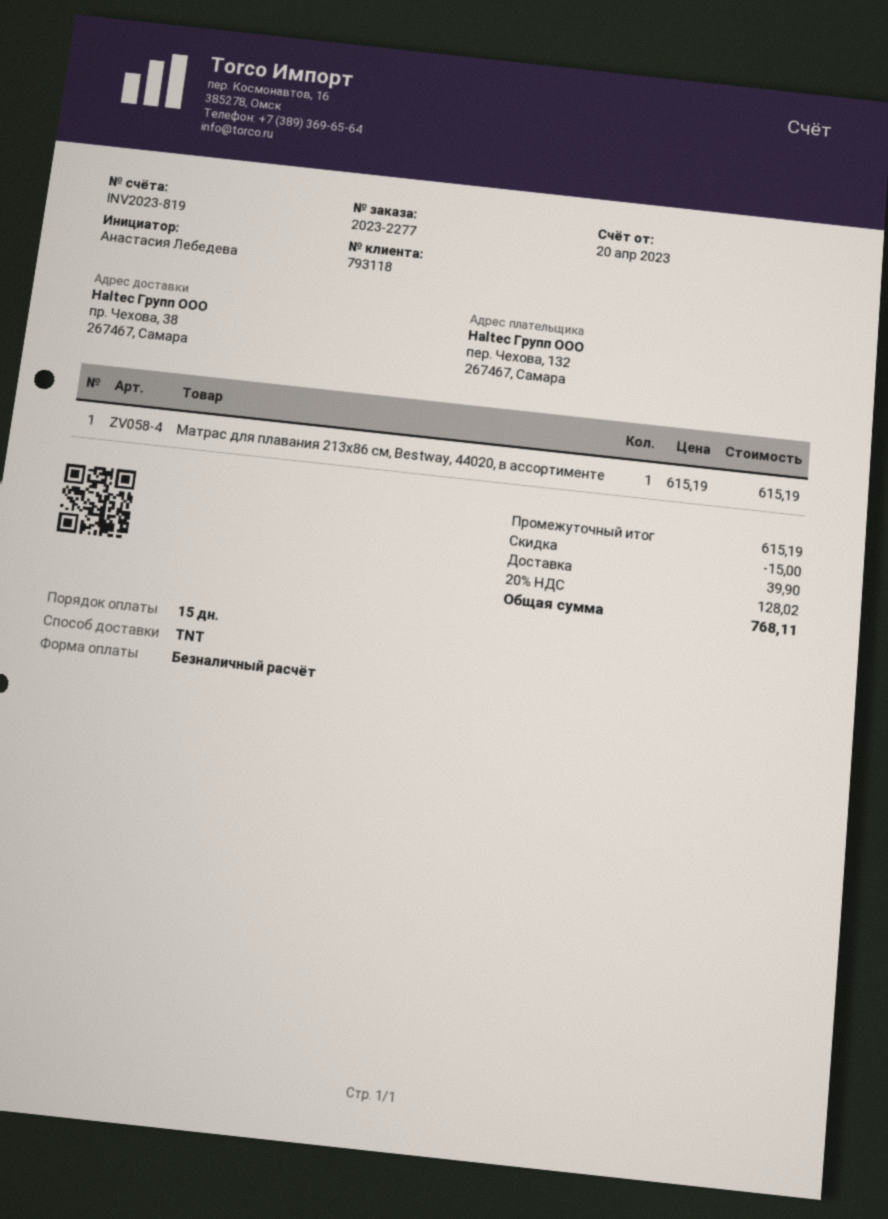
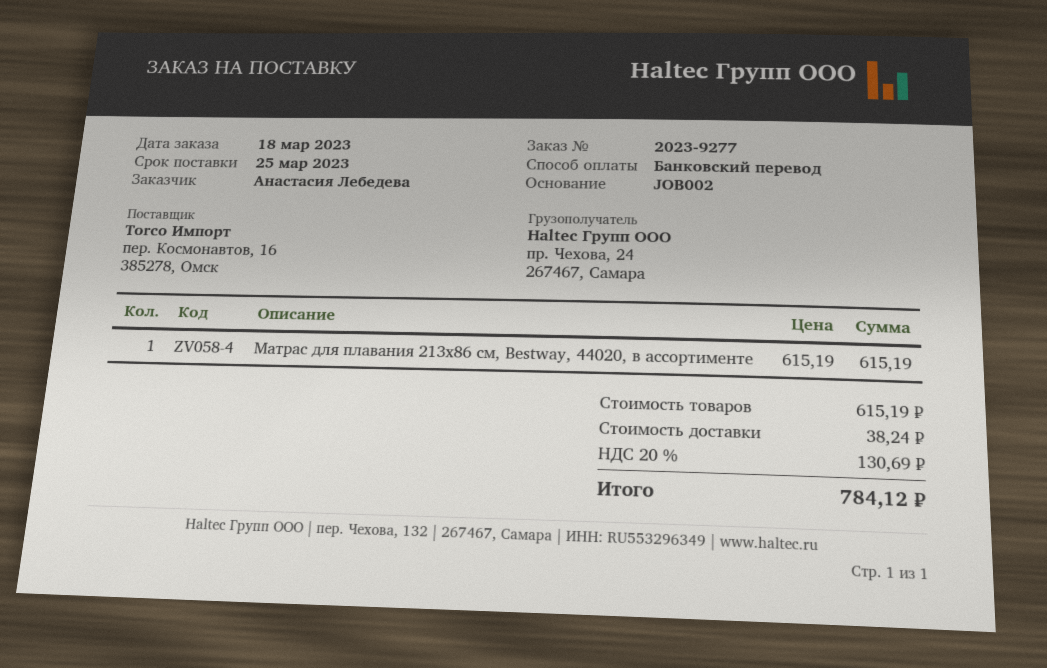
order number: 2023-2277 -> 2023-9277
ship to: пр. Чехова, 38, 267467, Самара -> пр. Чехова, 24, 267467, Самара
discount: 15.00 -> none
shipping: 39.90 -> 38.24
tax: 20% = 128.02 -> 20% = 130.69
total: 768.11 -> 784.12

